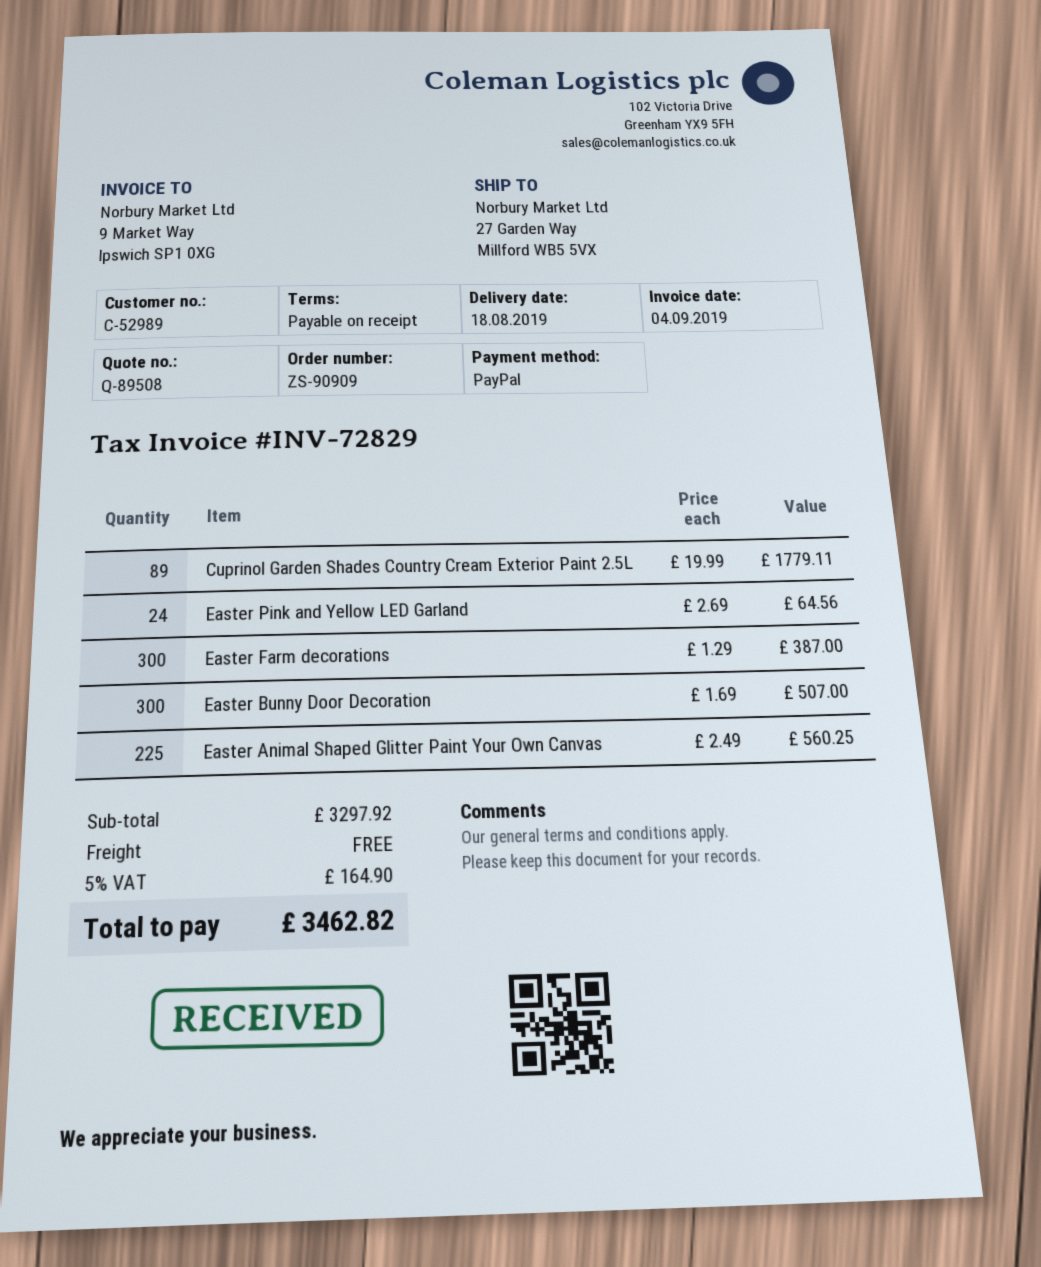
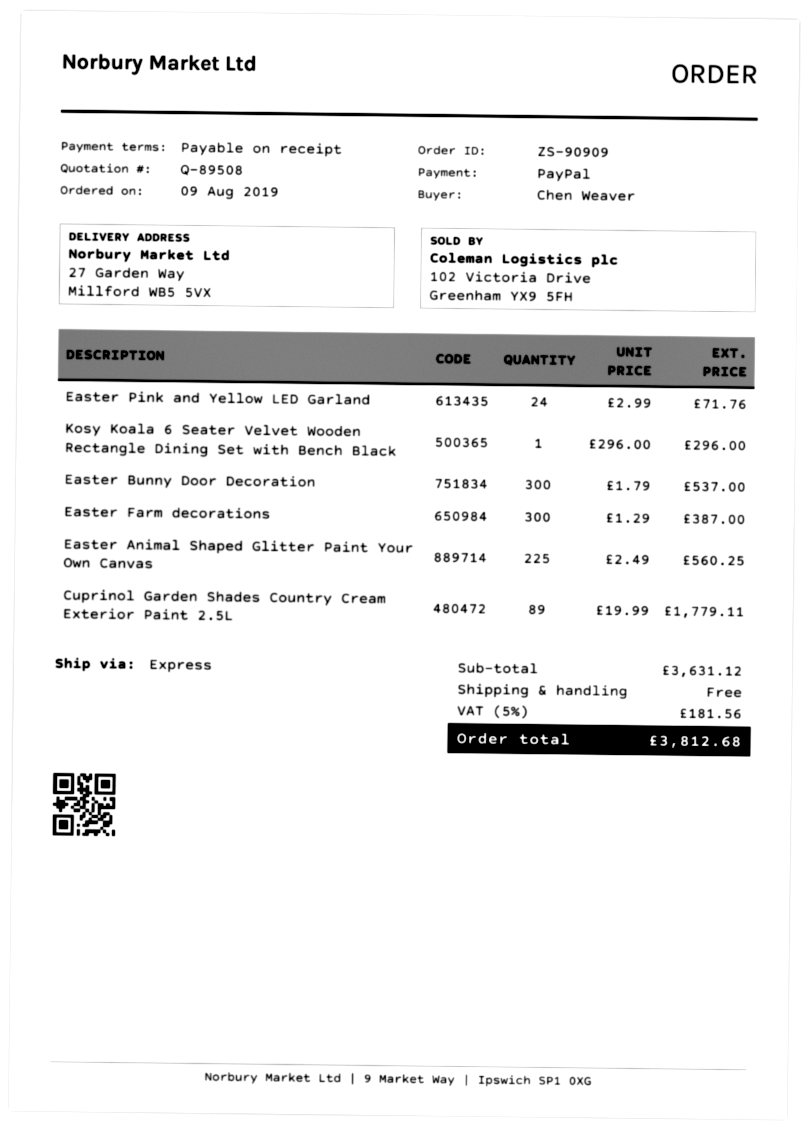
Easter Pink and Yellow LED Garland: 24 x 2.69 = 64.56 -> 24 x 2.99 = 71.76
Easter Bunny Door Decoration: 300 x 1.69 = 507.00 -> 300 x 1.79 = 537.00
Kosy Koala 6 Seater Velvet Wooden Rectangle Dining Set with Bench Black: none -> 1 x 296.00 = 296.00
subtotal: 3297.92 -> 3631.12
tax: 5% = 164.90 -> 5% = 181.56
total: 3462.82 -> 3812.68

